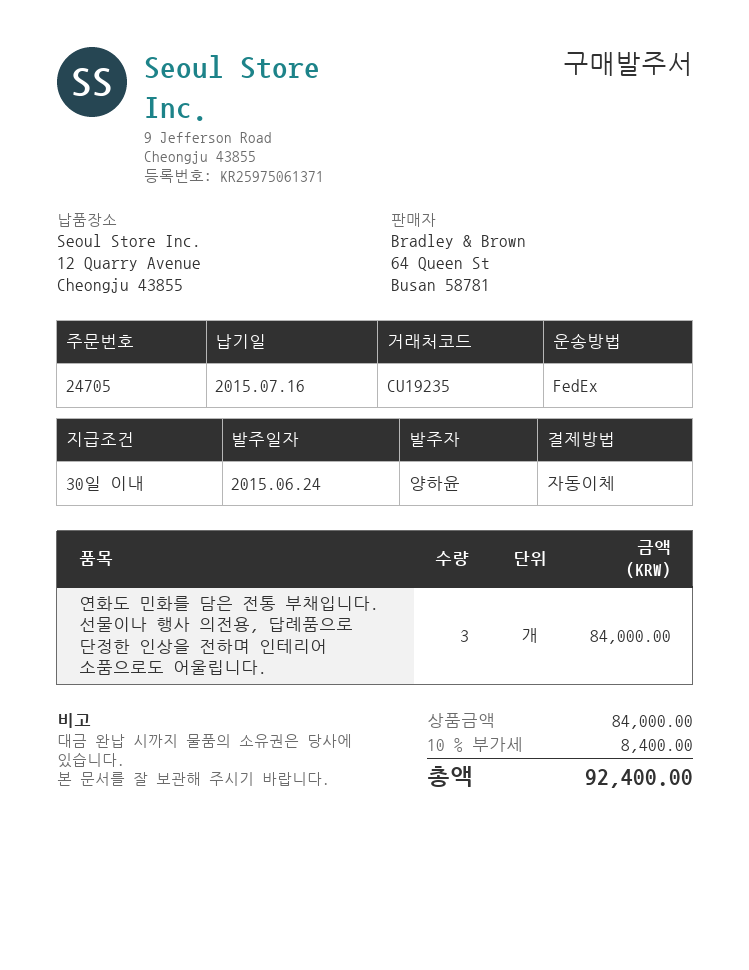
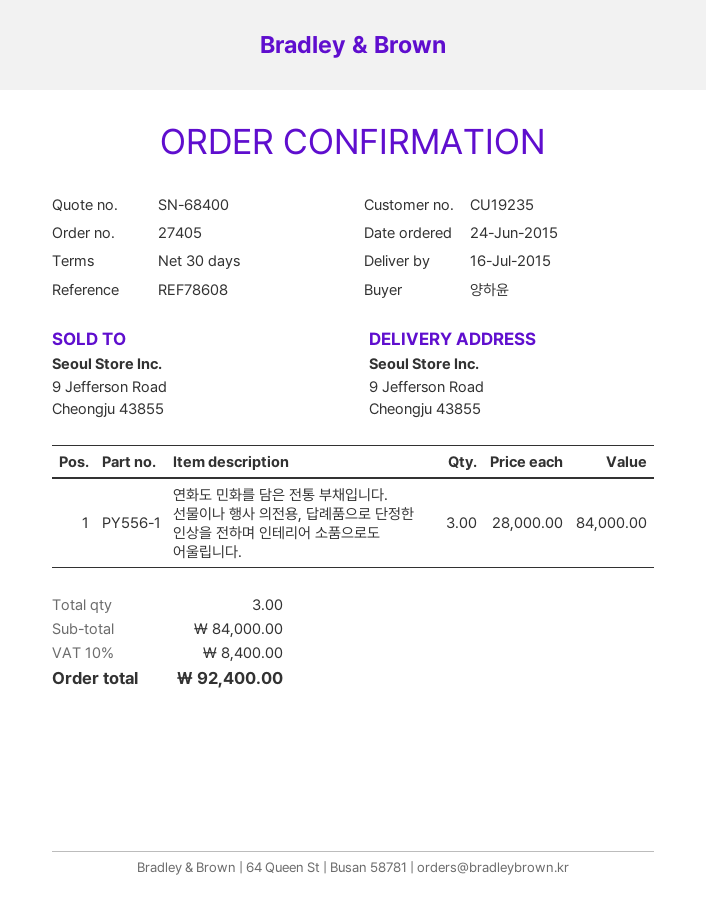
order number: 24705 -> 27405
ship to: 12 Quarry Avenue, Cheongju 43855 -> 9 Jefferson Road, Cheongju 43855

